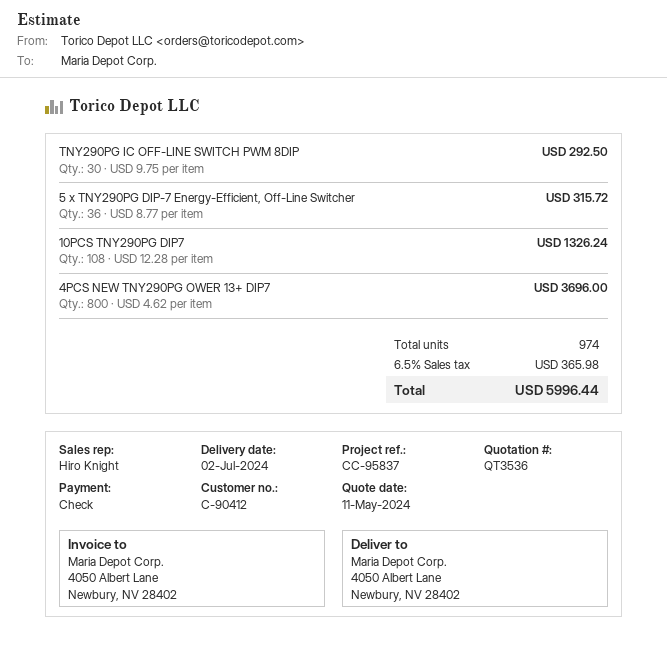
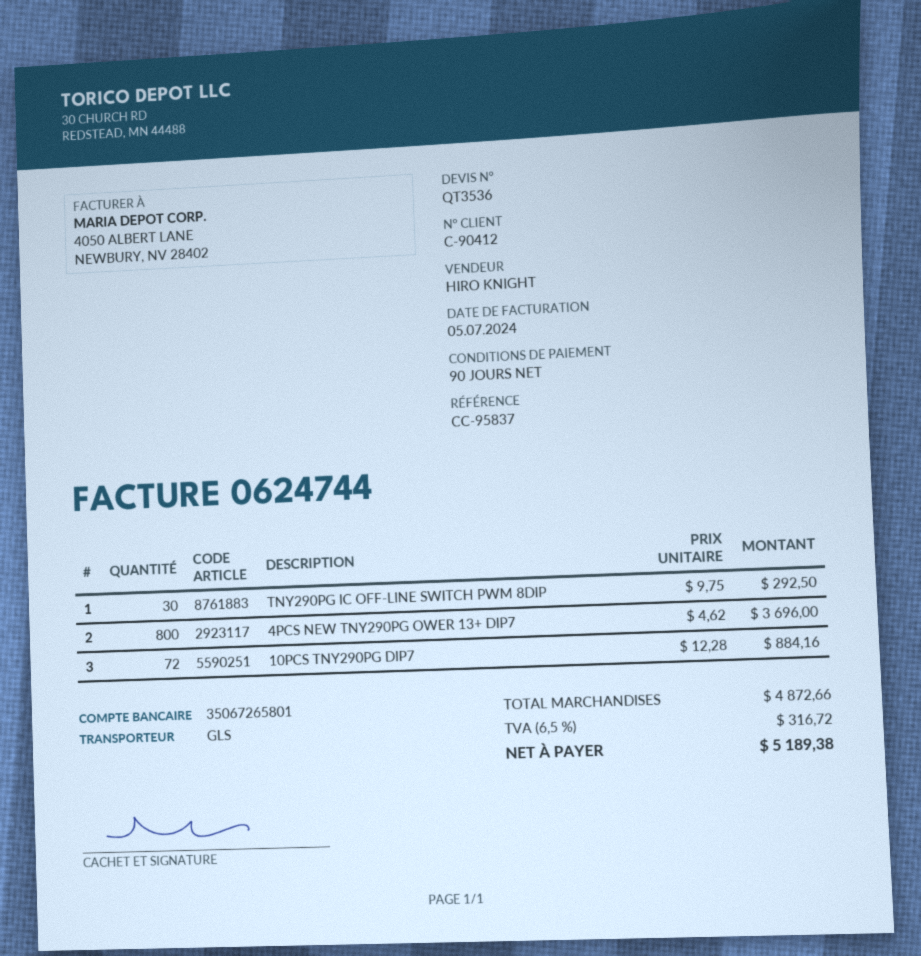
5 x TNY290PG DIP-7 Energy-Efficient, Off-Line Switcher: 36 x 8.77 = 315.72 -> none
10PCS TNY290PG DIP7: 108 x 12.28 = 1326.24 -> 72 x 12.28 = 884.16
tax: 6.5% = 365.98 -> 6.5% = 316.72
total: 5996.44 -> 5189.38

